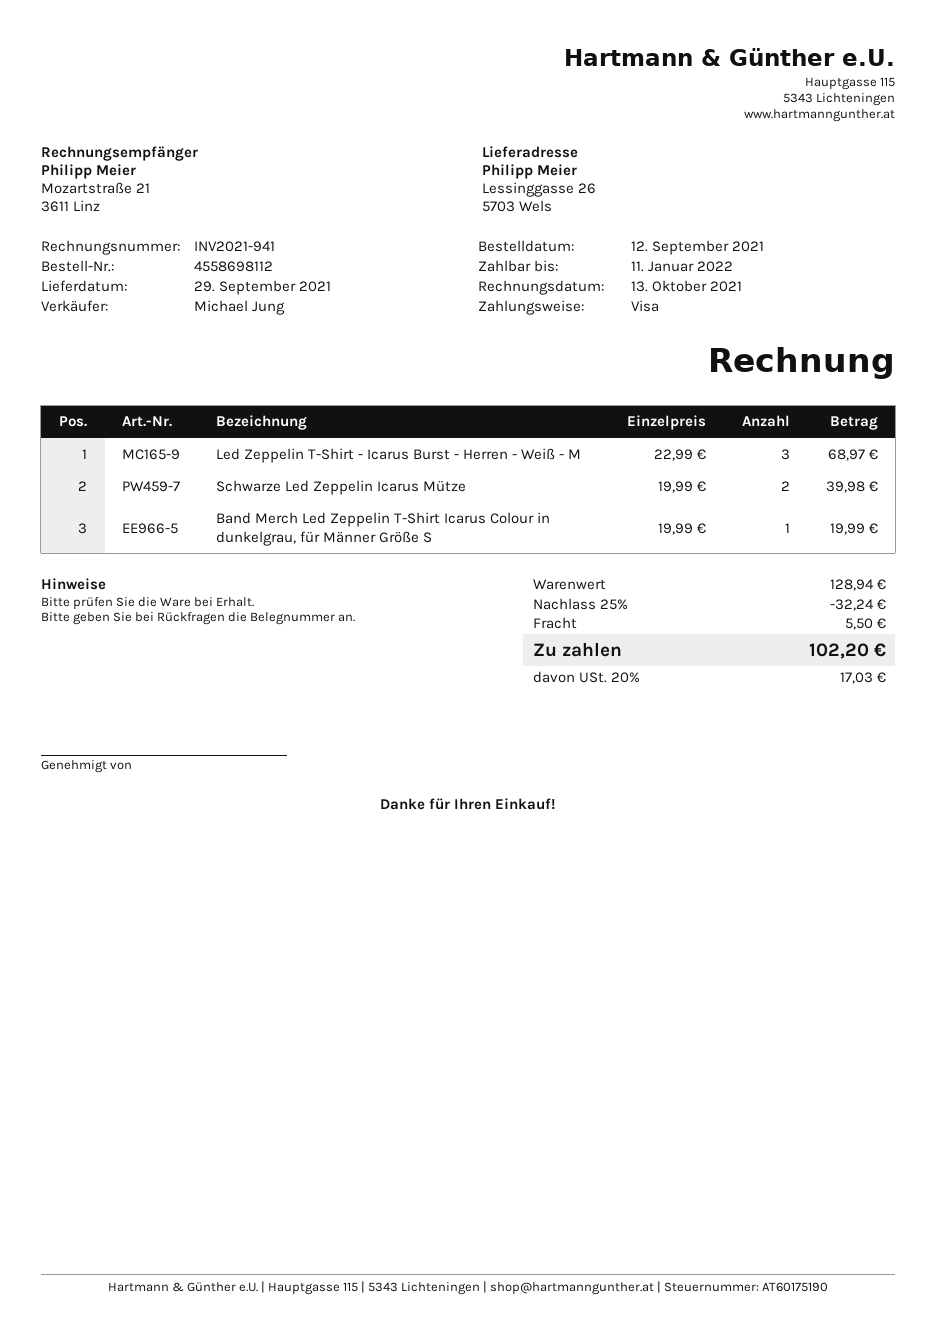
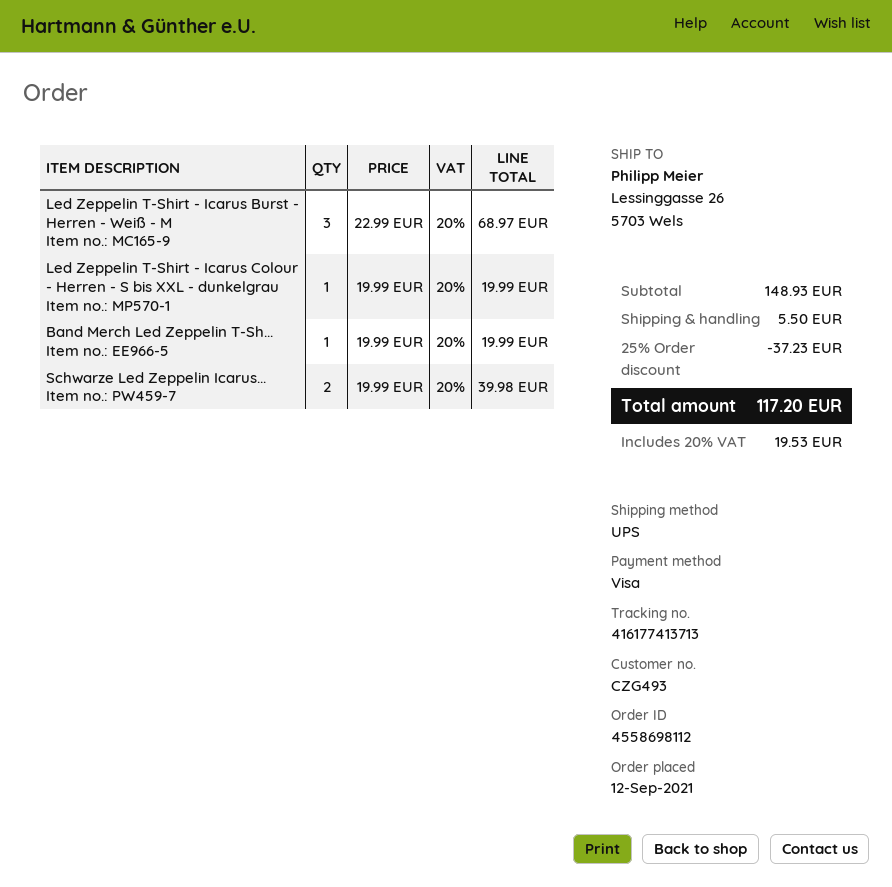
Led Zeppelin T-Shirt - Icarus Colour - Herren - S bis XXL - dunkelgrau: none -> 1 x 19.99 = 19.99
subtotal: 128.94 -> 148.93
discount: 25% = 32.24 -> 25% = 37.23
tax: 20% = 17.03 -> 20% = 19.53
total: 102.20 -> 117.20

